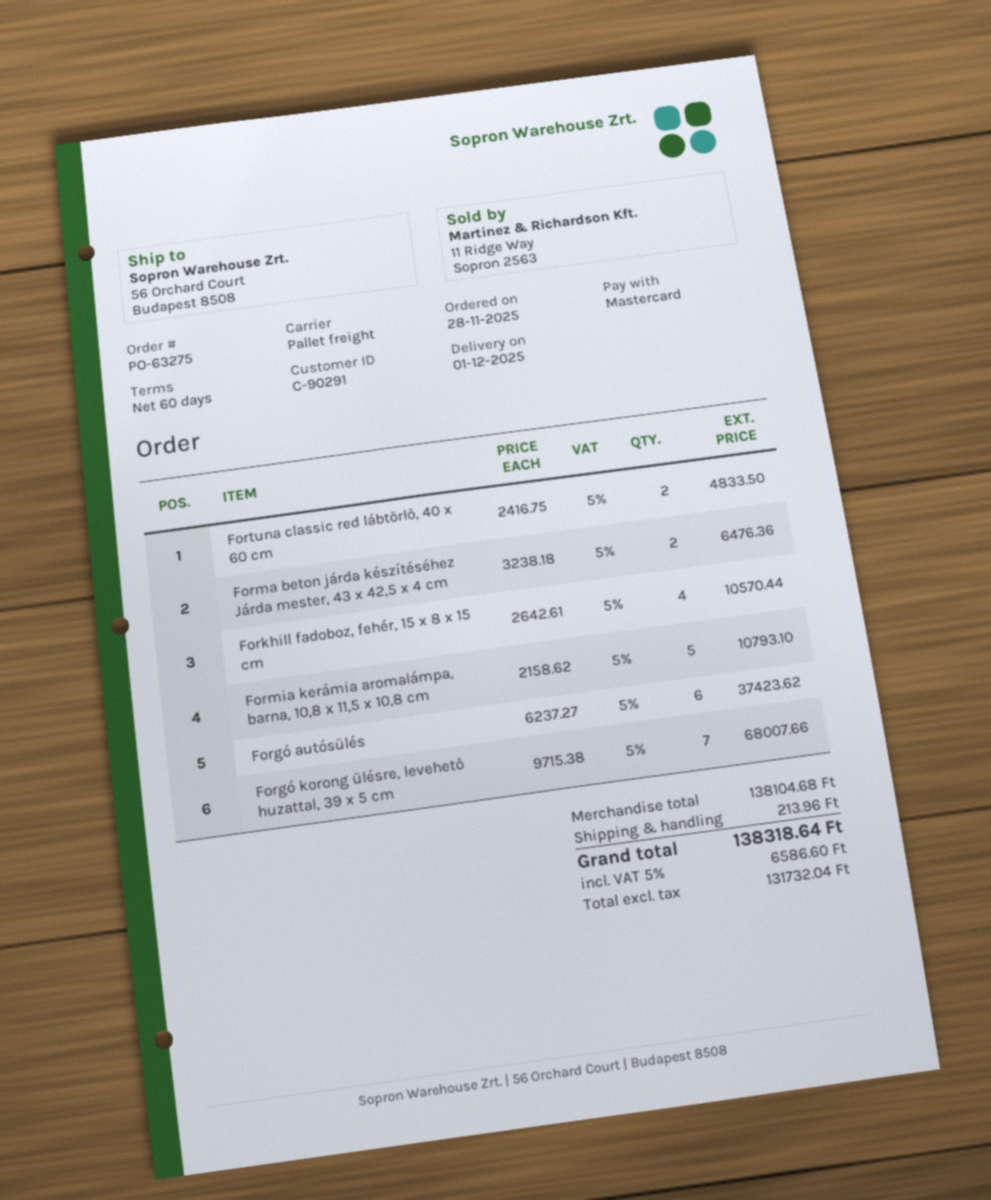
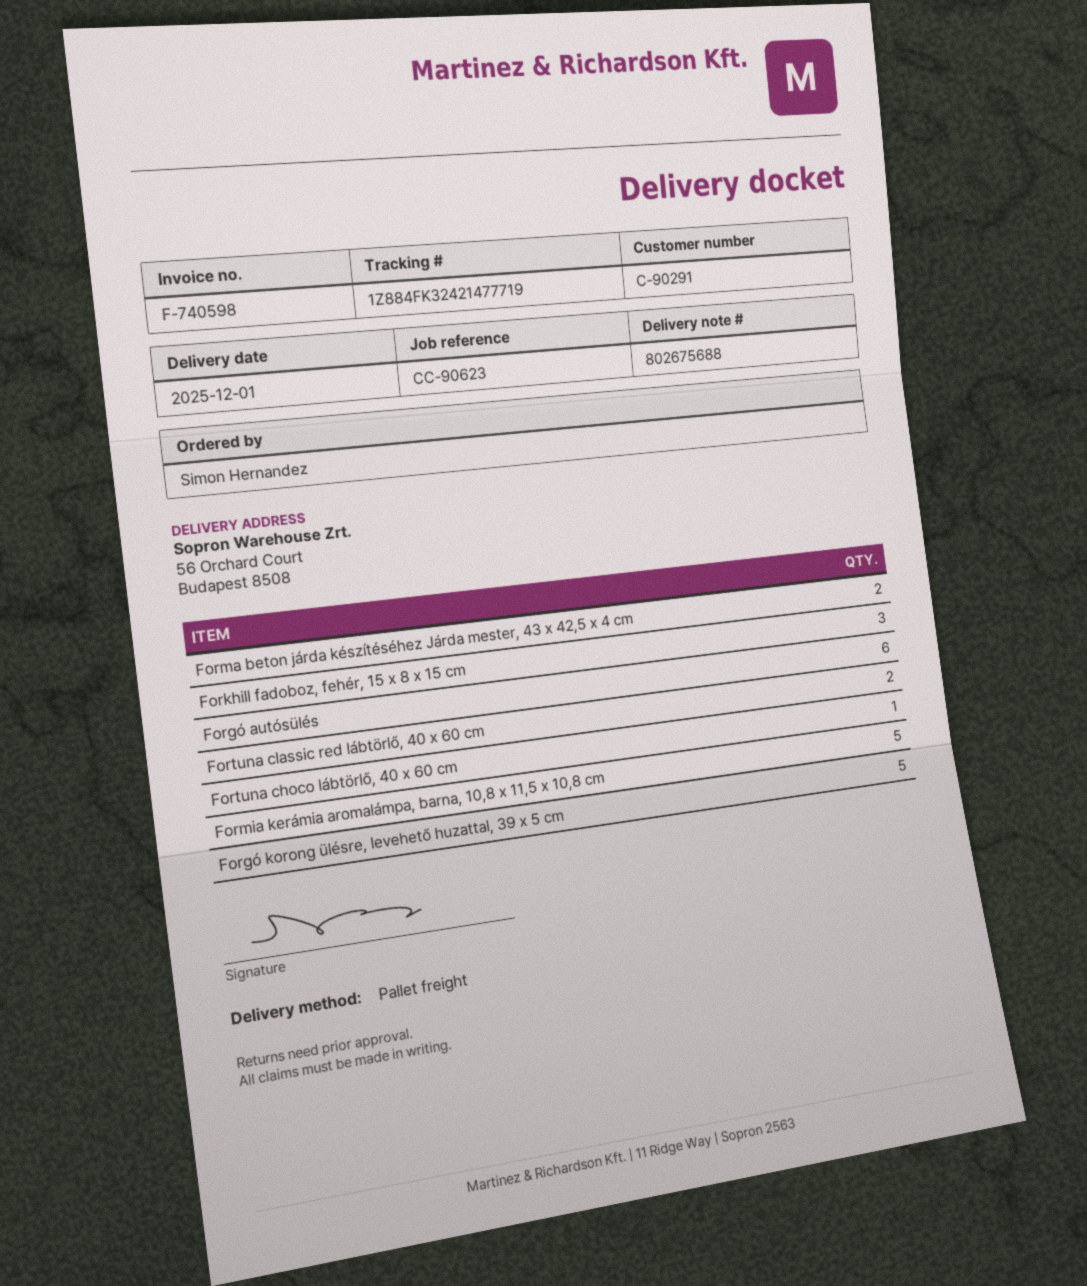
Forkhill fadoboz, fehér, 15 x 8 x 15 cm: 4 -> 3
Forgó korong ülésre, levehető huzattal, 39 x 5 cm: 7 -> 5
Fortuna choco lábtörlő, 40 x 60 cm: none -> 1

